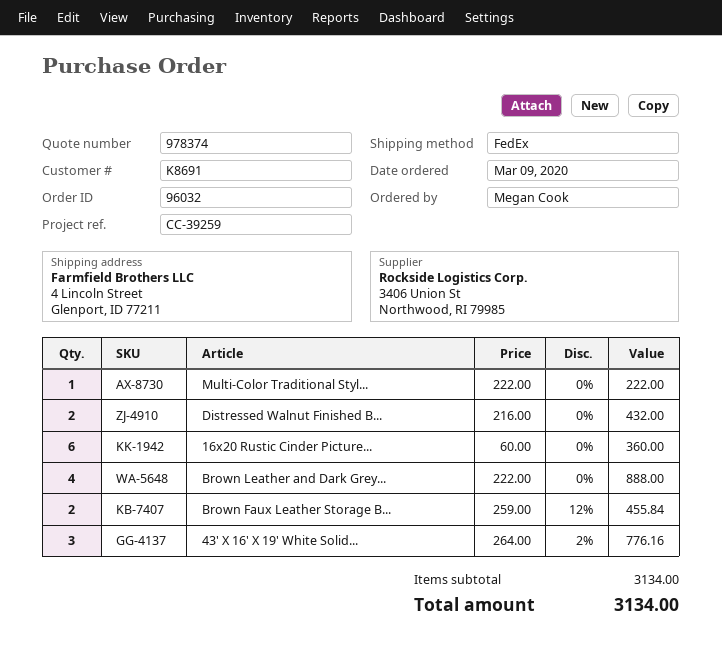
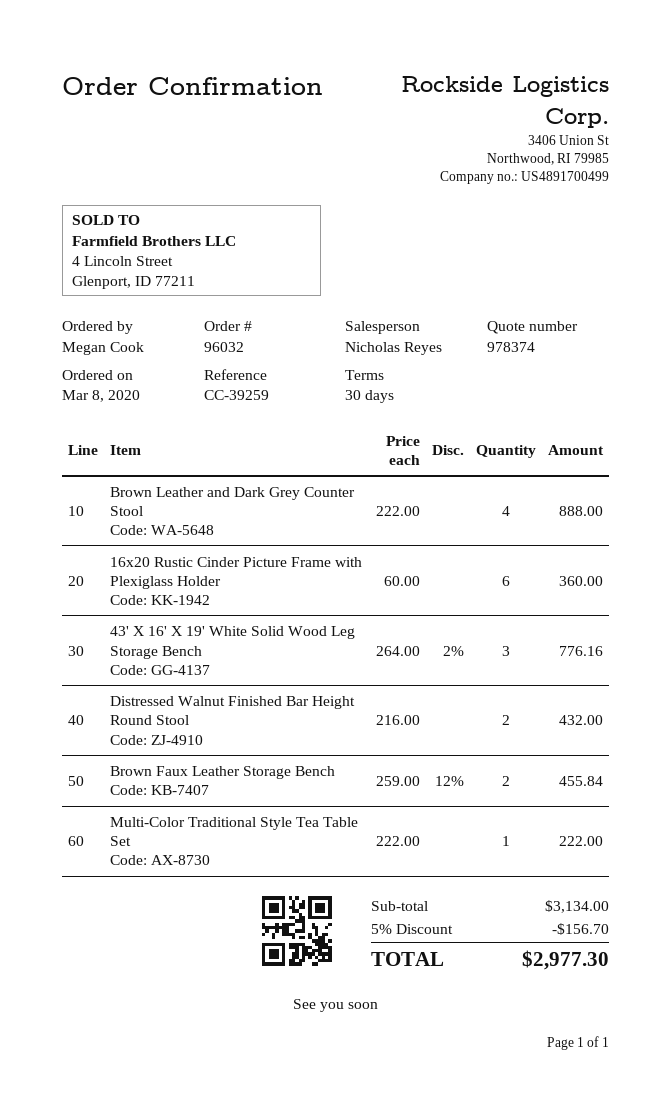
order date: 2020-03-09 -> 2020-03-08
discount: none -> 5% = 156.70
total: 3134.00 -> 2977.30

